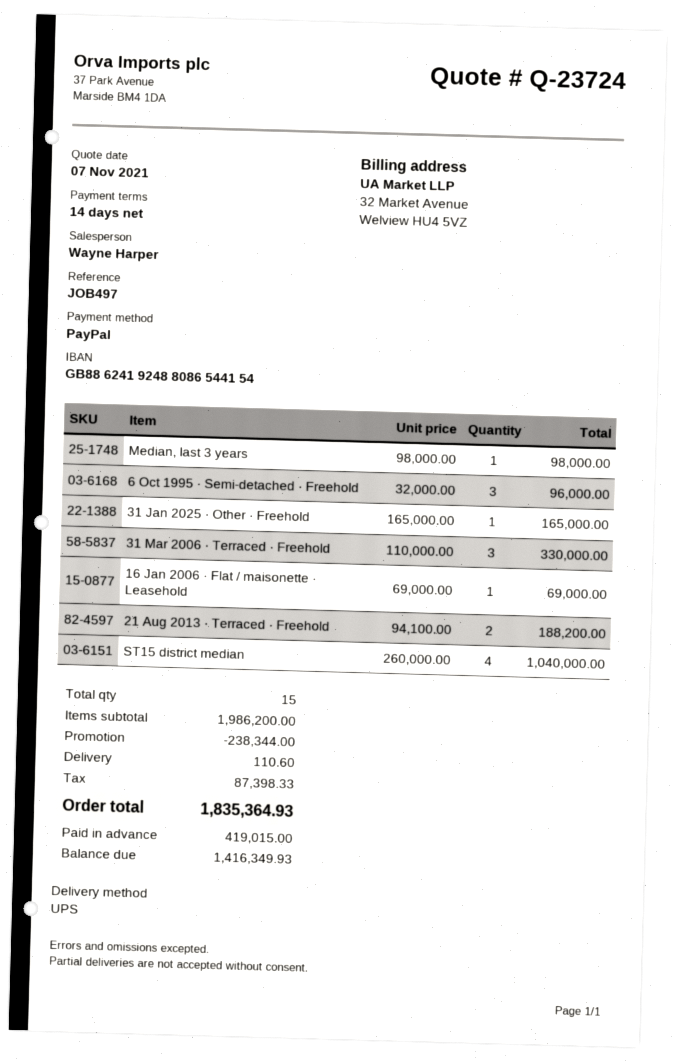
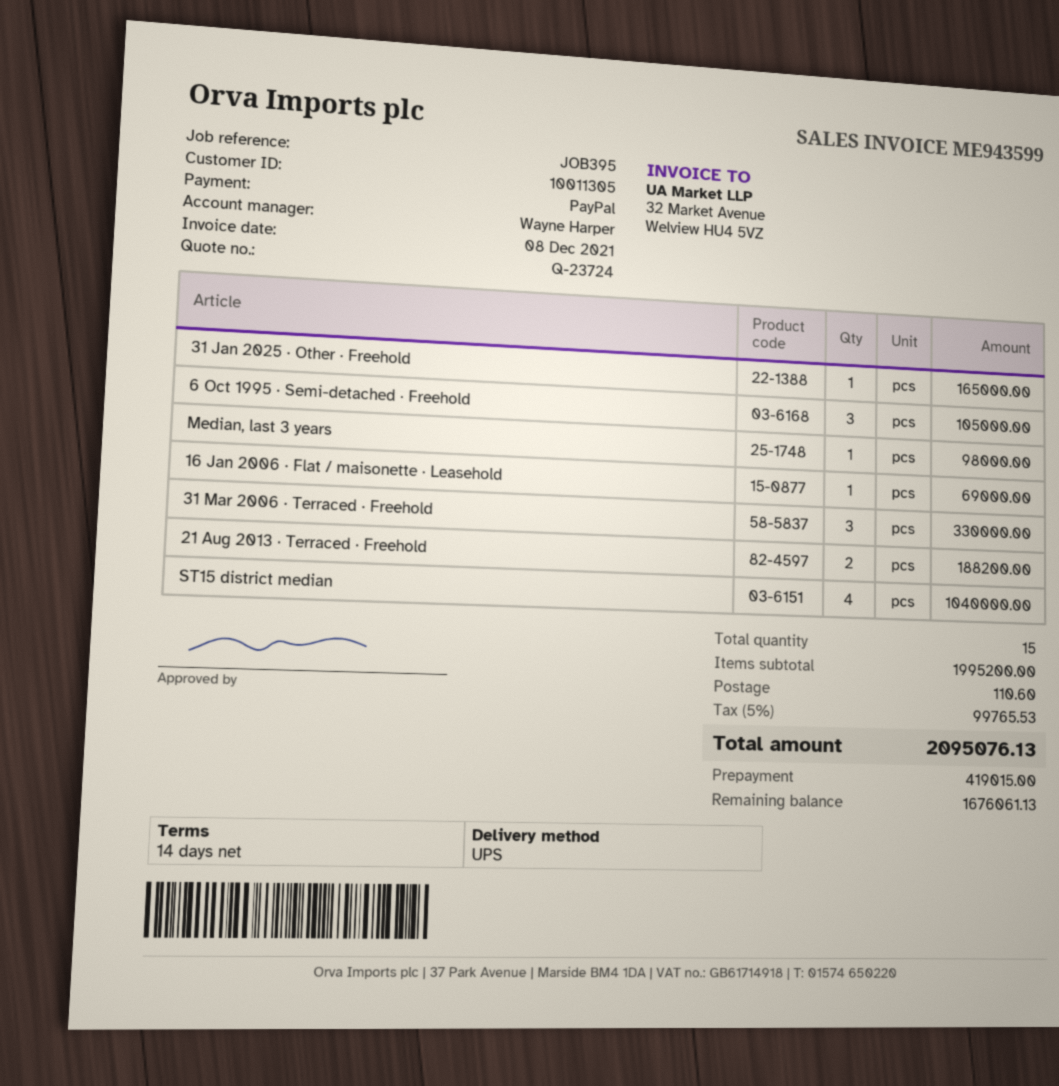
reference: JOB497 -> JOB395
6 Oct 1995 · Semi-detached · Freehold: 3 for 96000.00 -> 3 for 105000.00
subtotal: 1986200.00 -> 1995200.00
discount: 238344.00 -> none
tax: 87398.33 -> 99765.53
total: 1835364.93 -> 2095076.13
balance: 1416349.93 -> 1676061.13

